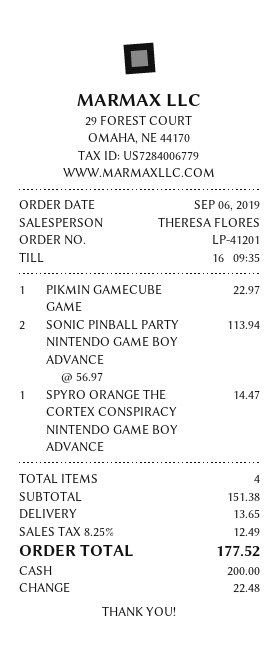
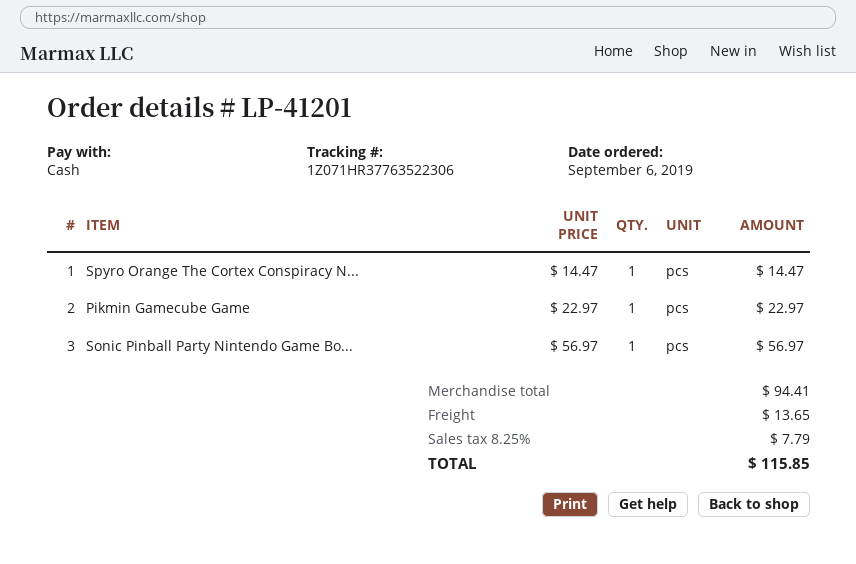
SONIC PINBALL PARTY NINTENDO GAME BOY ADVANCE: 2 x 56.97 = 113.94 -> 1 x 56.97 = 56.97
subtotal: 151.38 -> 94.41
tax: 8.25% = 12.49 -> 8.25% = 7.79
total: 177.52 -> 115.85

